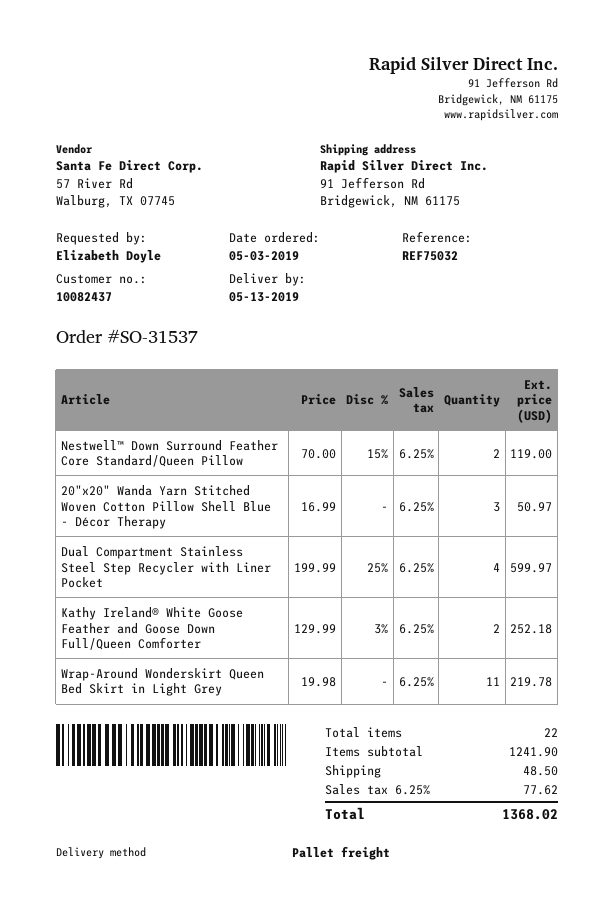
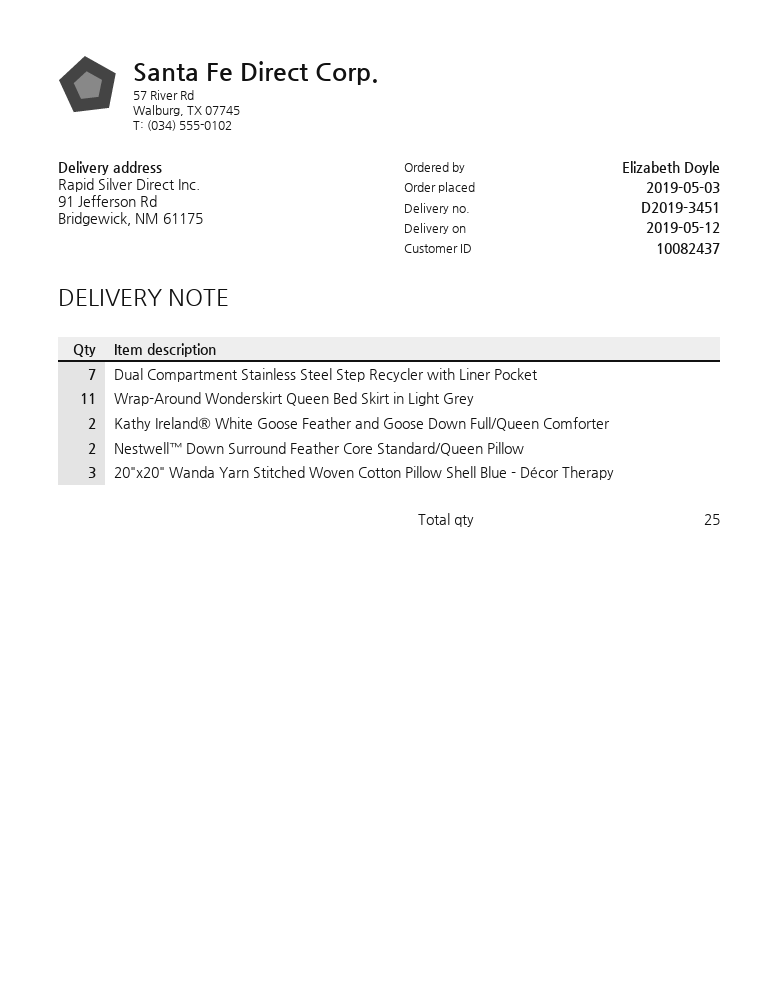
delivery date: 2019-05-13 -> 2019-05-12
Dual Compartment Stainless Steel Step Recycler with Liner Pocket: 4 -> 7
total quantity: 22 -> 25

